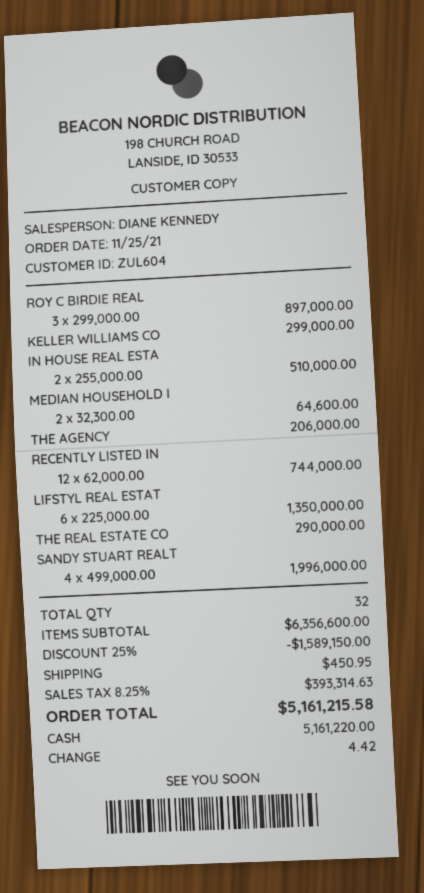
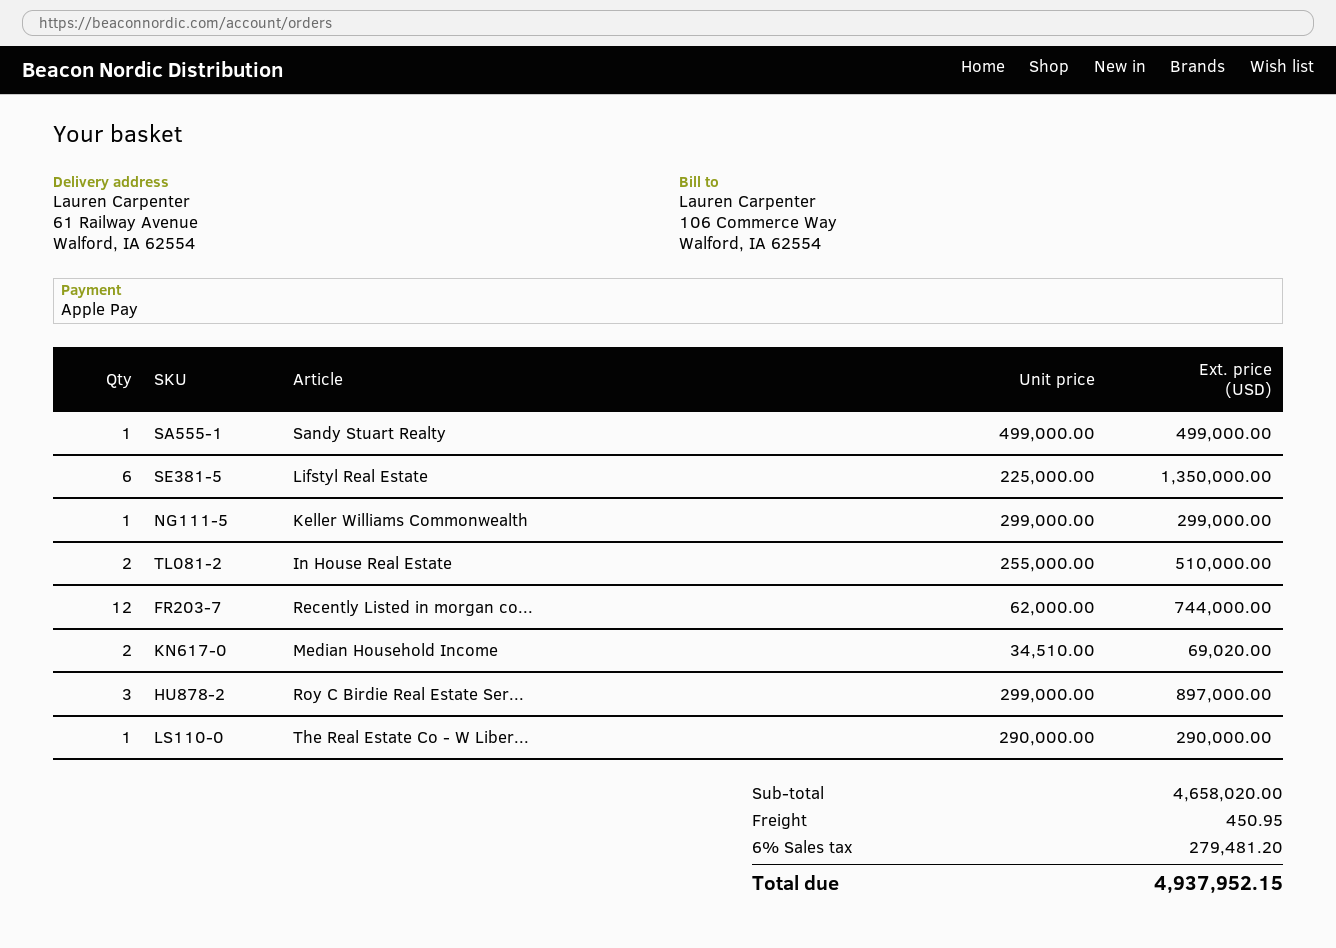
payment method: cash -> Apple Pay
MEDIAN HOUSEHOLD I: 2 x 32300.00 = 64600.00 -> 2 x 34510.00 = 69020.00
THE AGENCY: 1 x 206000.00 = 206000.00 -> none
SANDY STUART REALT: 4 x 499000.00 = 1996000.00 -> 1 x 499000.00 = 499000.00
subtotal: 6356600.00 -> 4658020.00
discount: 25% = 1589150.00 -> none
tax: 8.25% = 393314.63 -> 6% = 279481.20
total: 5161215.58 -> 4937952.15

